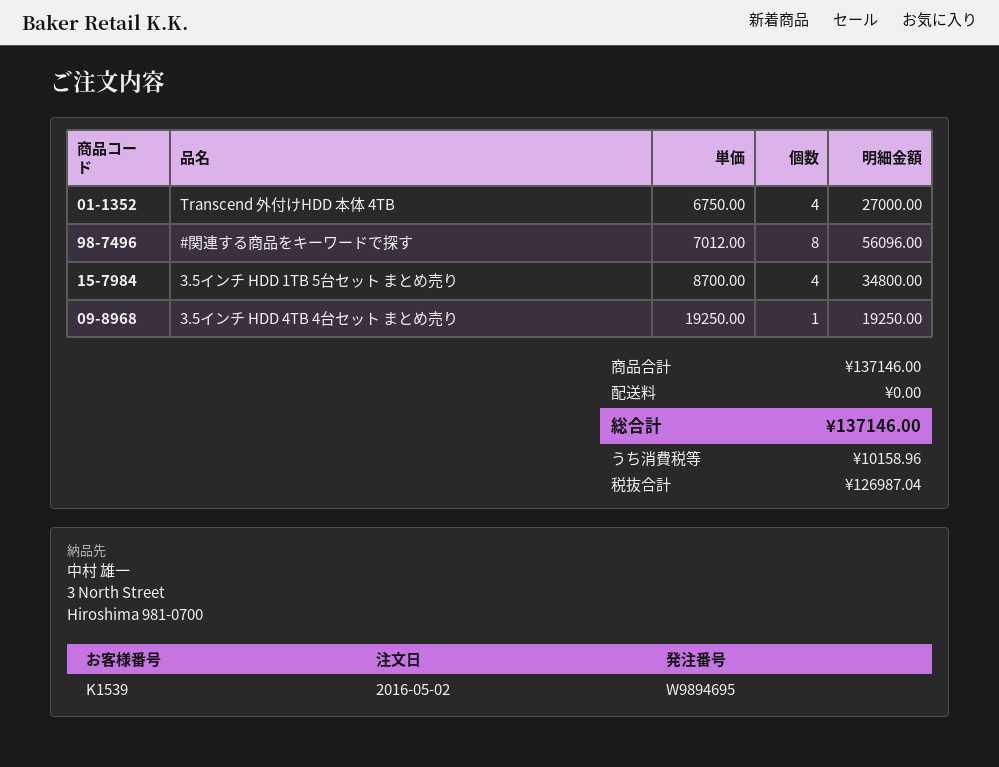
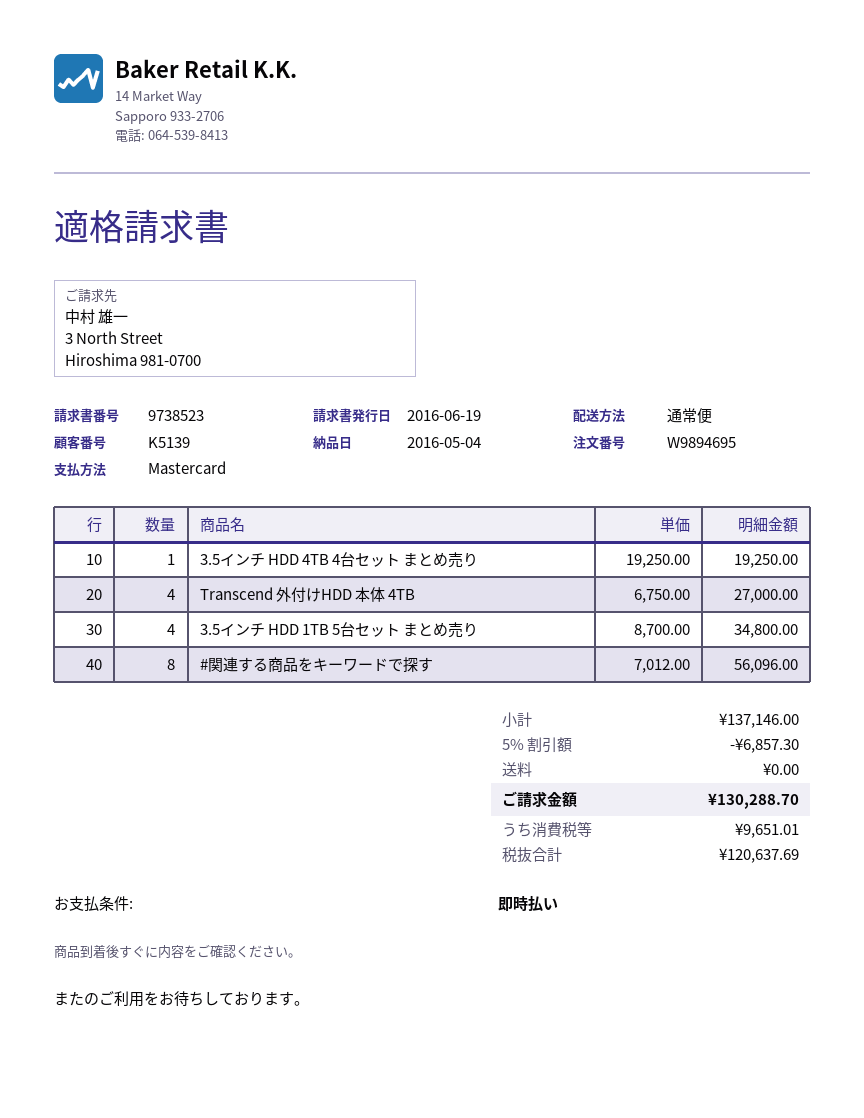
customer number: K1539 -> K5139
discount: none -> 5% = 6857.30
net: 126987.04 -> 120637.69
tax: 10158.96 -> 9651.01
total: 137146.00 -> 130288.70

